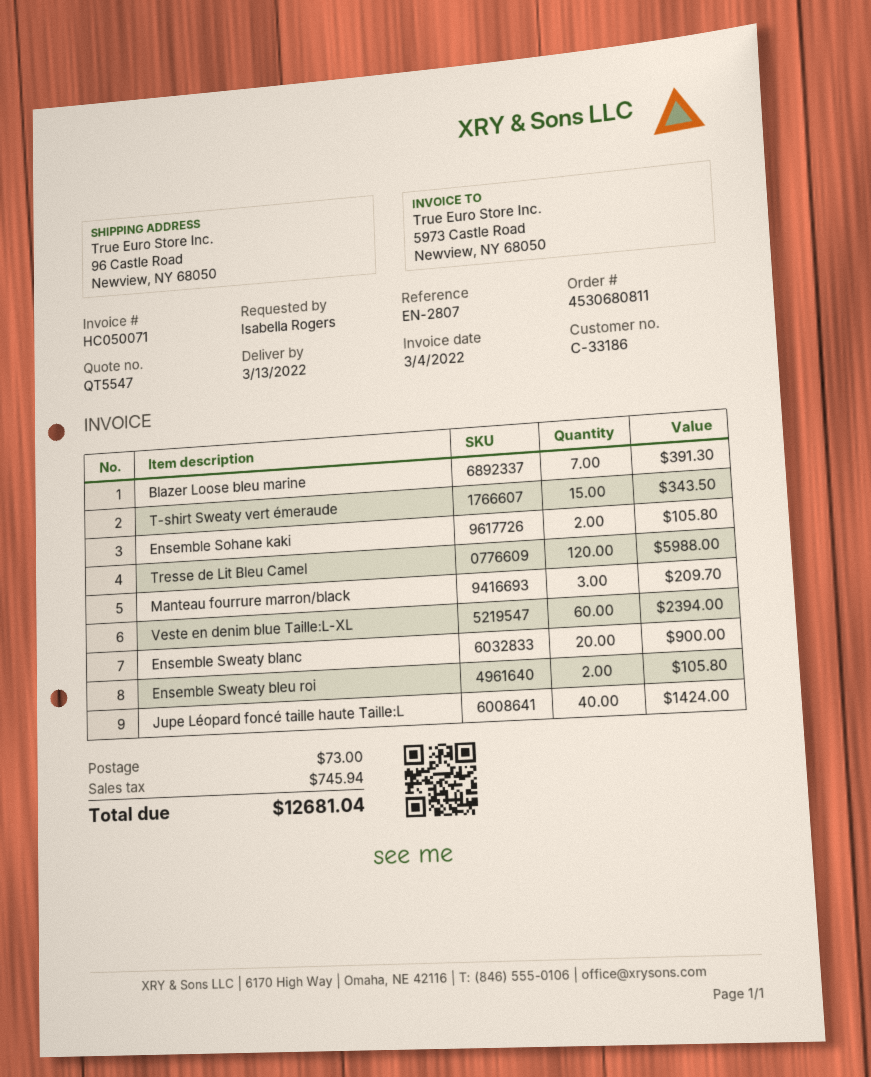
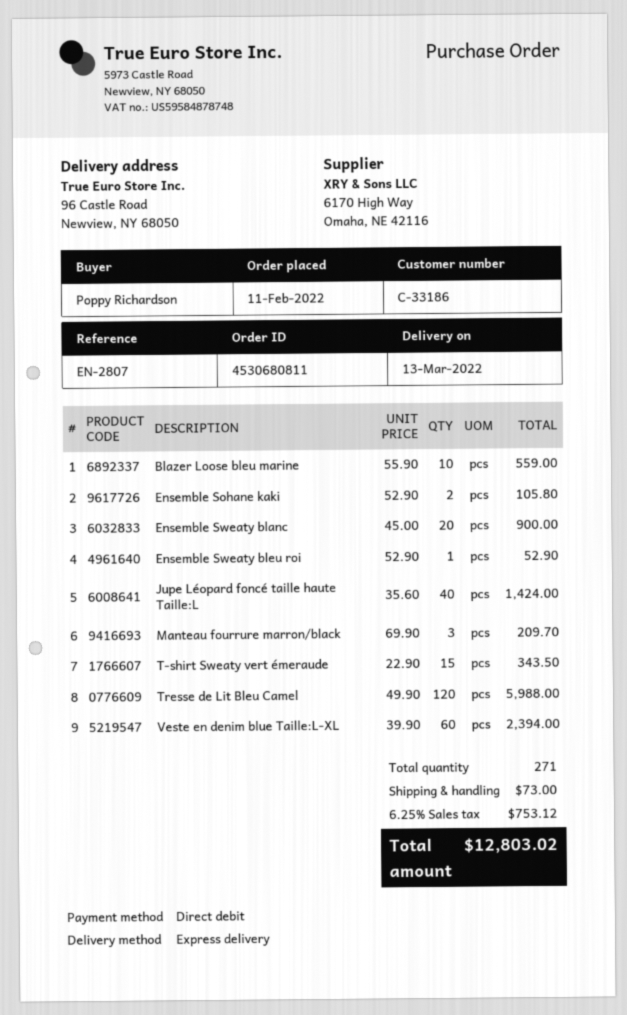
ordered by: Isabella Rogers -> Poppy Richardson
Blazer Loose bleu marine: 7 for 391.30 -> 10 for 559.00
Ensemble Sweaty bleu roi: 2 for 105.80 -> 1 for 52.90
tax: 745.94 -> 753.12
total: 12681.04 -> 12803.02

